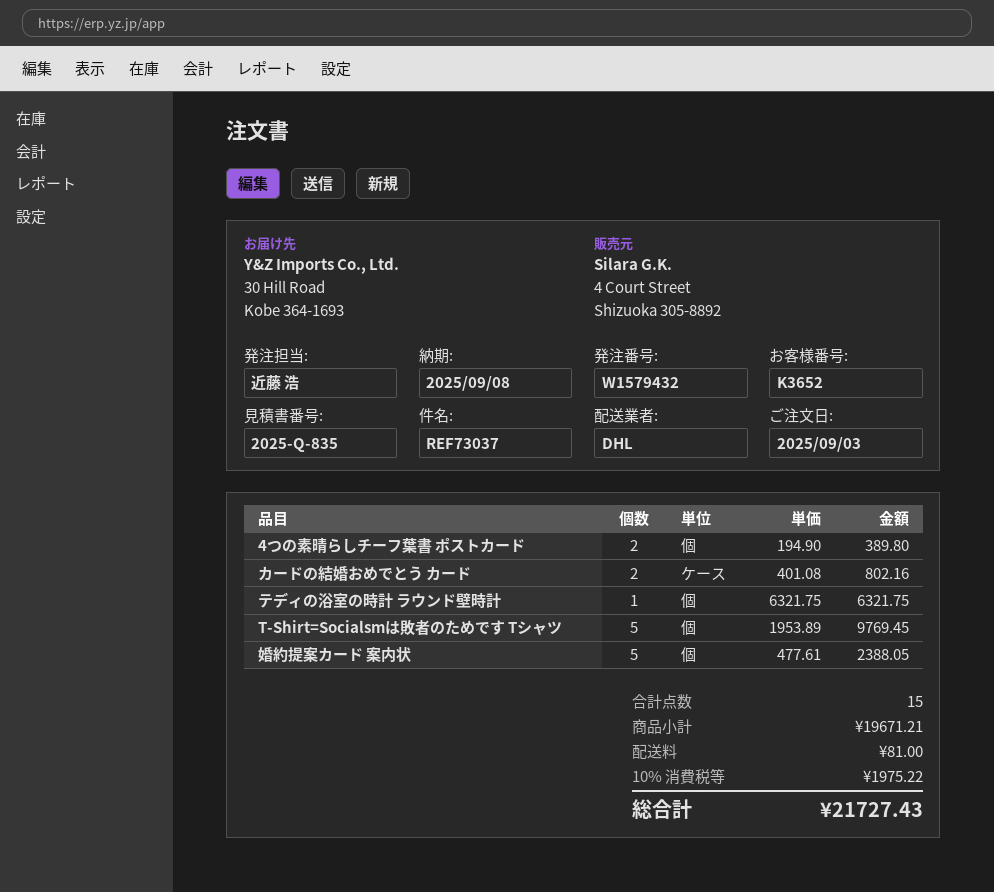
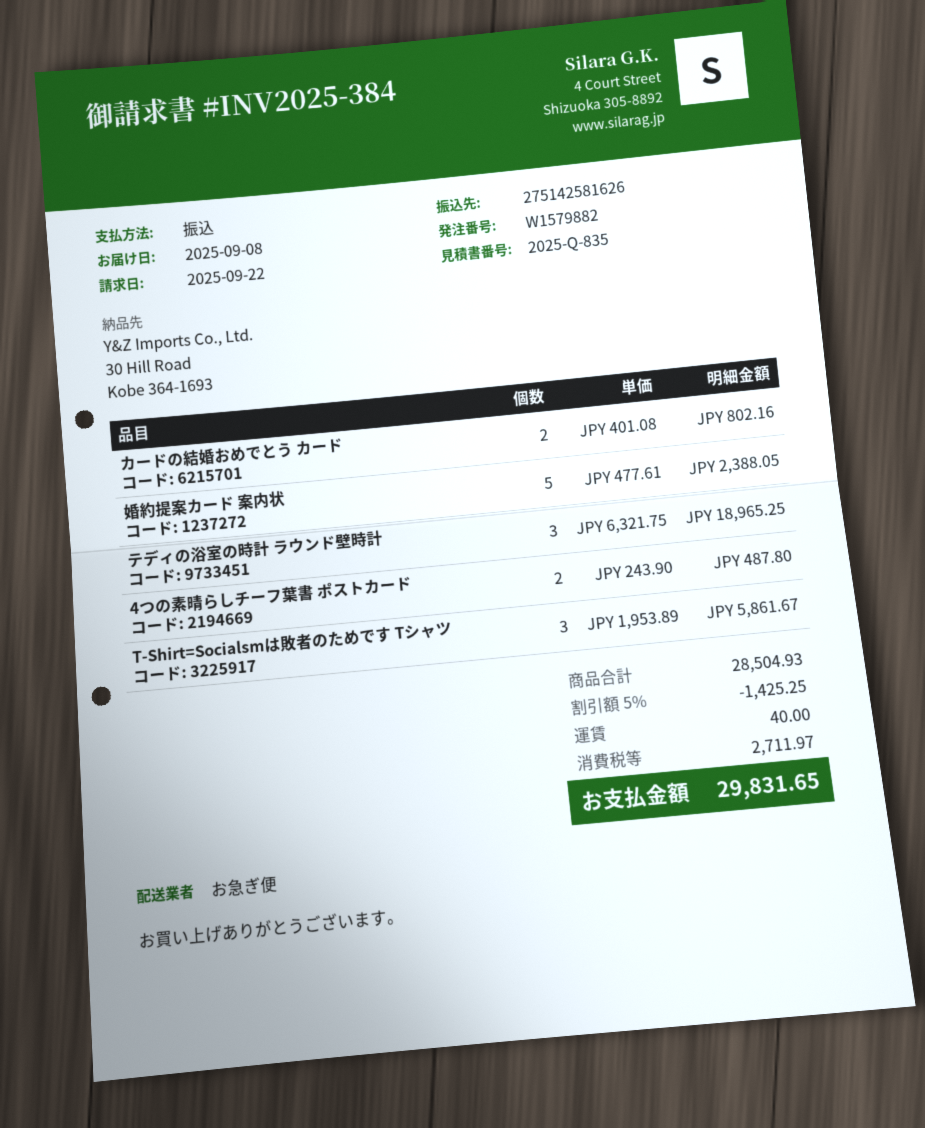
order number: W1579432 -> W1579882
shipping method: DHL -> express
4つの素晴らしチーフ葉書 ポストカード: 2 x 194.90 = 389.80 -> 2 x 243.90 = 487.80
テディの浴室の時計 ラウンド壁時計: 1 x 6321.75 = 6321.75 -> 3 x 6321.75 = 18965.25
T-Shirt=Socialsmは敗者のためです Tシャツ: 5 x 1953.89 = 9769.45 -> 3 x 1953.89 = 5861.67
subtotal: 19671.21 -> 28504.93
discount: none -> 5% = 1425.25
shipping: 81.00 -> 40.00
tax: 1975.22 -> 2711.97
total: 21727.43 -> 29831.65

